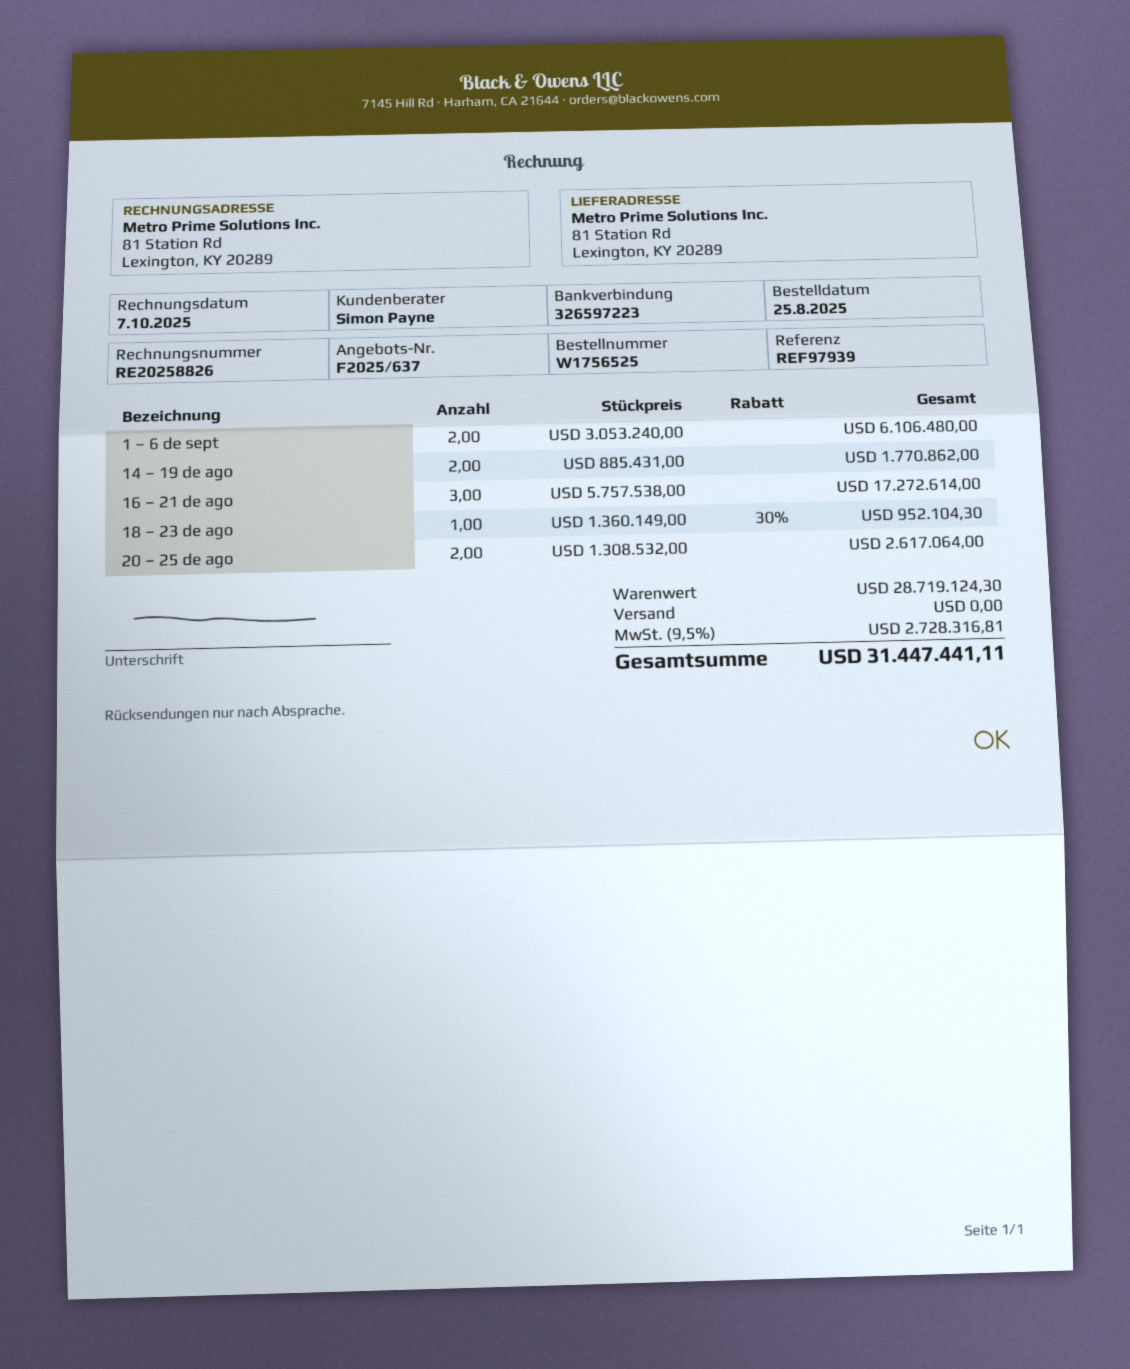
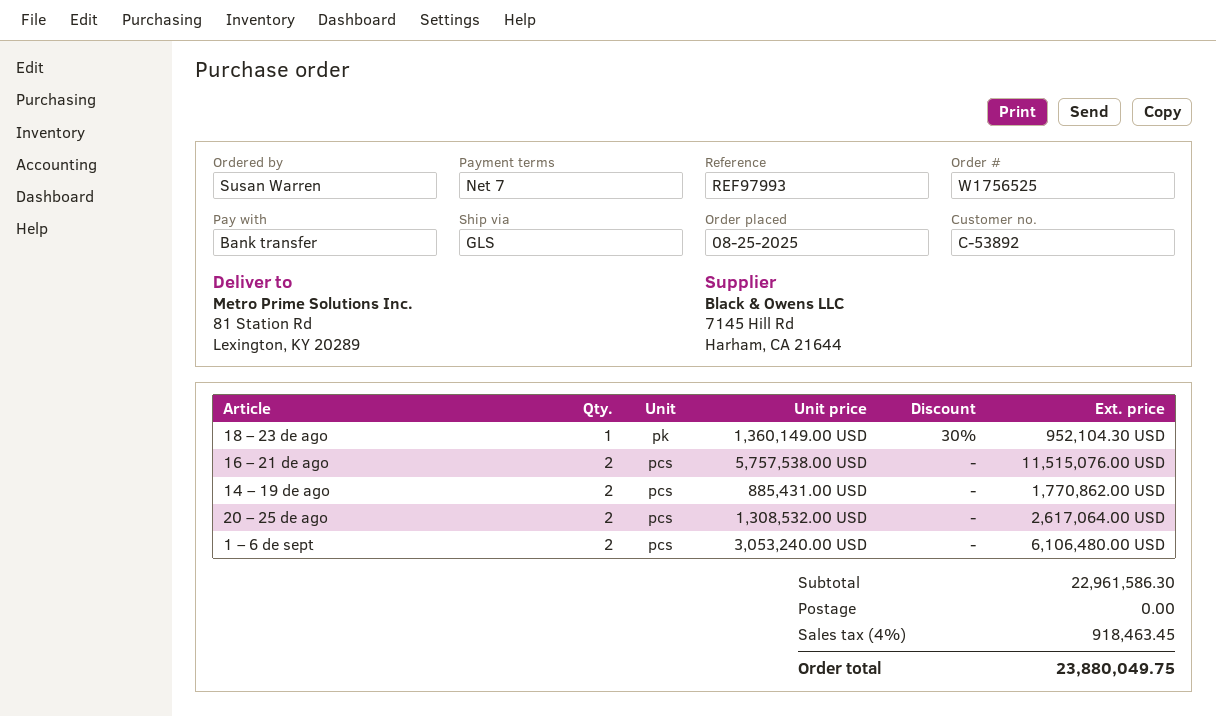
reference: REF97939 -> REF97993
16 – 21 de ago: 3 x 5757538.00 = 17272614.00 -> 2 x 5757538.00 = 11515076.00
subtotal: 28719124.30 -> 22961586.30
tax: 9.5% = 2728316.81 -> 4% = 918463.45
total: 31447441.11 -> 23880049.75

